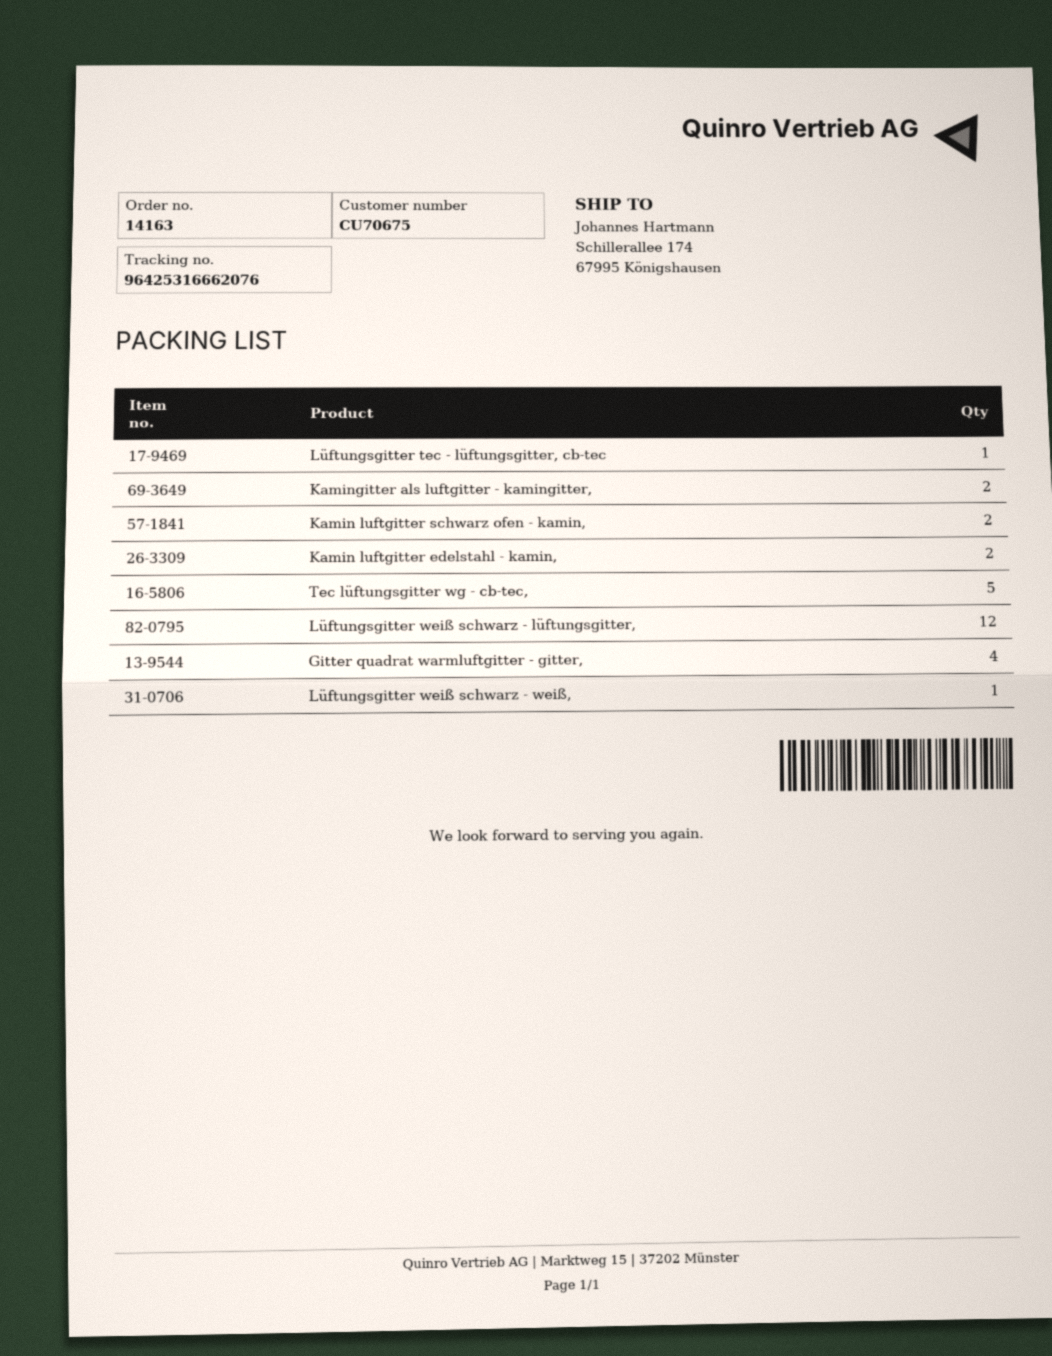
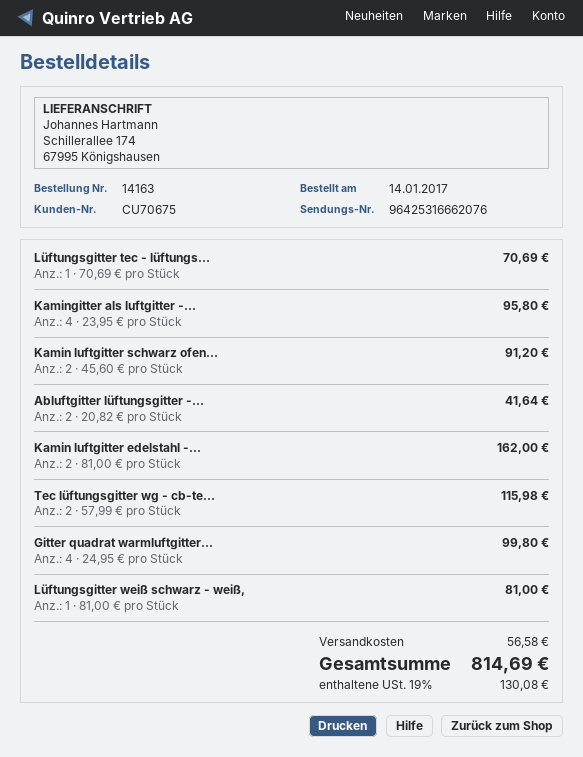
Kamingitter als luftgitter - kamingitter,: 2 -> 4
Tec lüftungsgitter wg - cb-tec,: 5 -> 2
Lüftungsgitter weiß schwarz - lüftungsgitter,: 12 -> none
Abluftgitter lüftungsgitter -...: none -> 2

